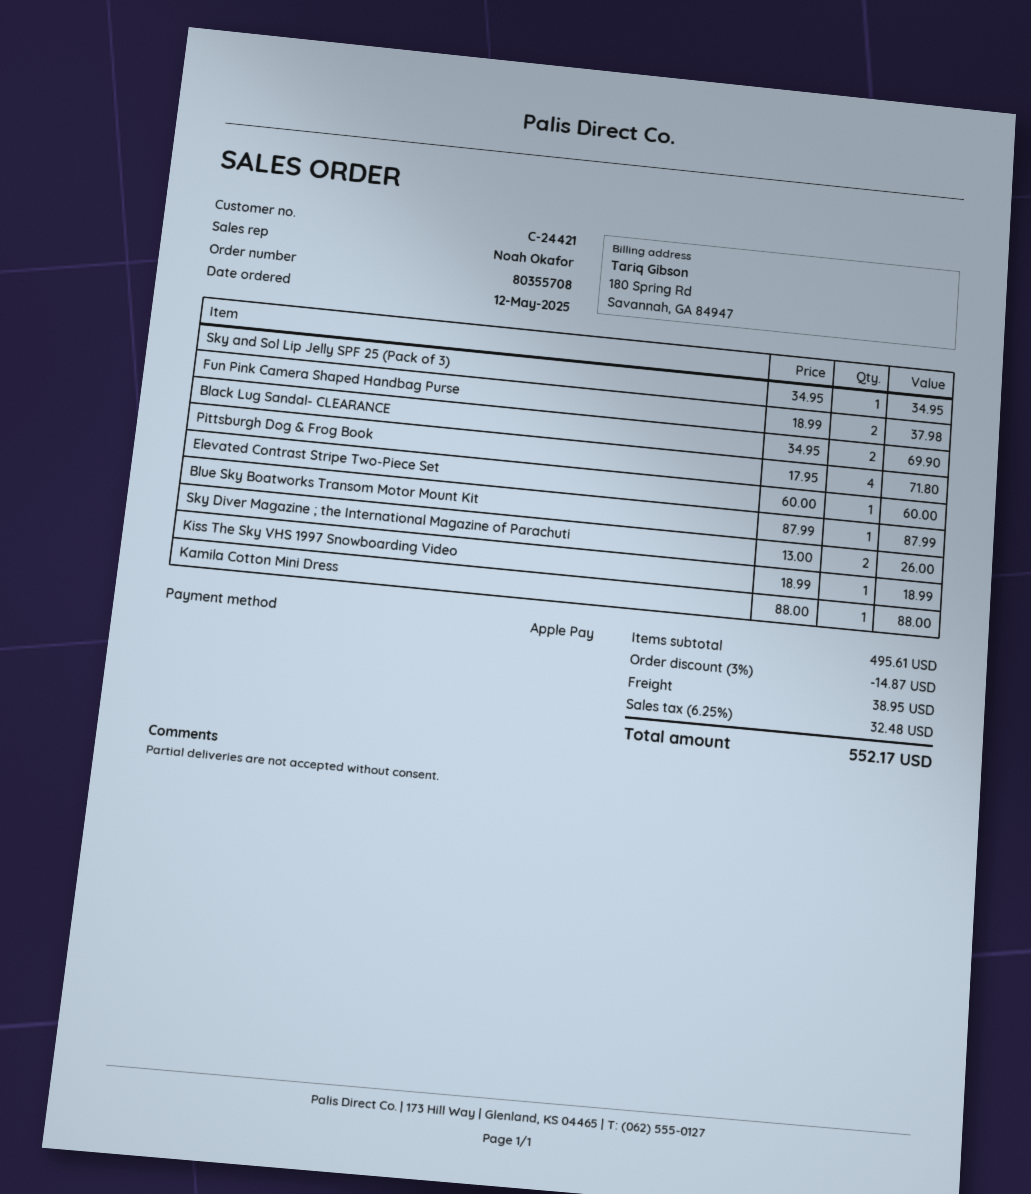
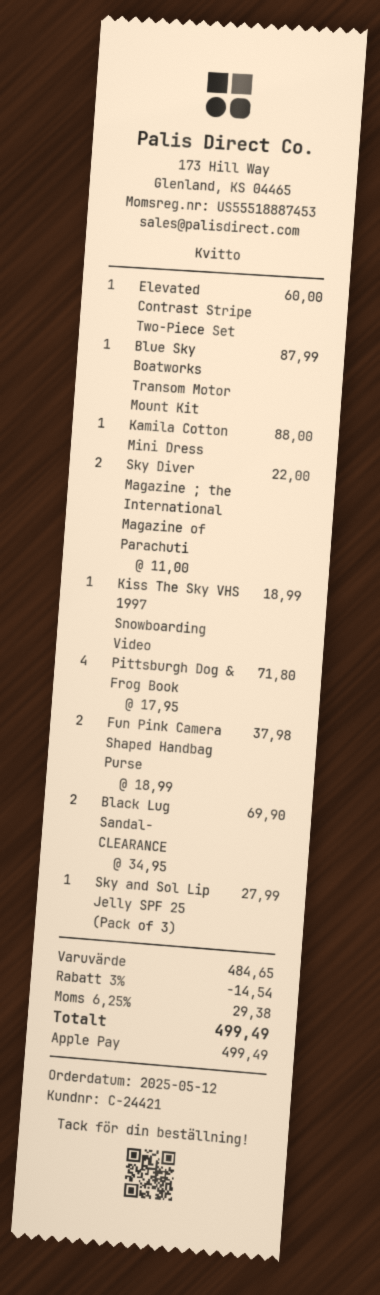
Sky and Sol Lip Jelly SPF 25 (Pack of 3): 1 x 34.95 = 34.95 -> 1 x 27.99 = 27.99
Sky Diver Magazine ; the International Magazine of Parachuti: 2 x 13.00 = 26.00 -> 2 x 11.00 = 22.00
subtotal: 495.61 -> 484.65
discount: 3% = 14.87 -> 3% = 14.54
shipping: 38.95 -> none
tax: 6.25% = 32.48 -> 6.25% = 29.38
total: 552.17 -> 499.49

